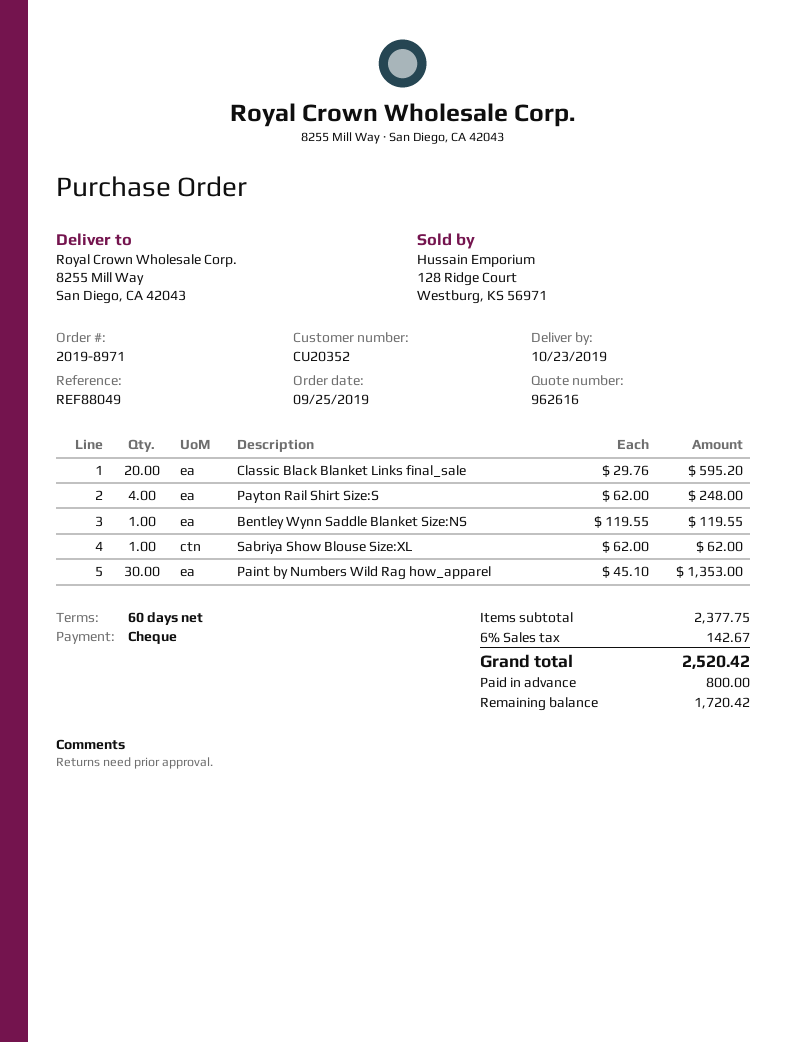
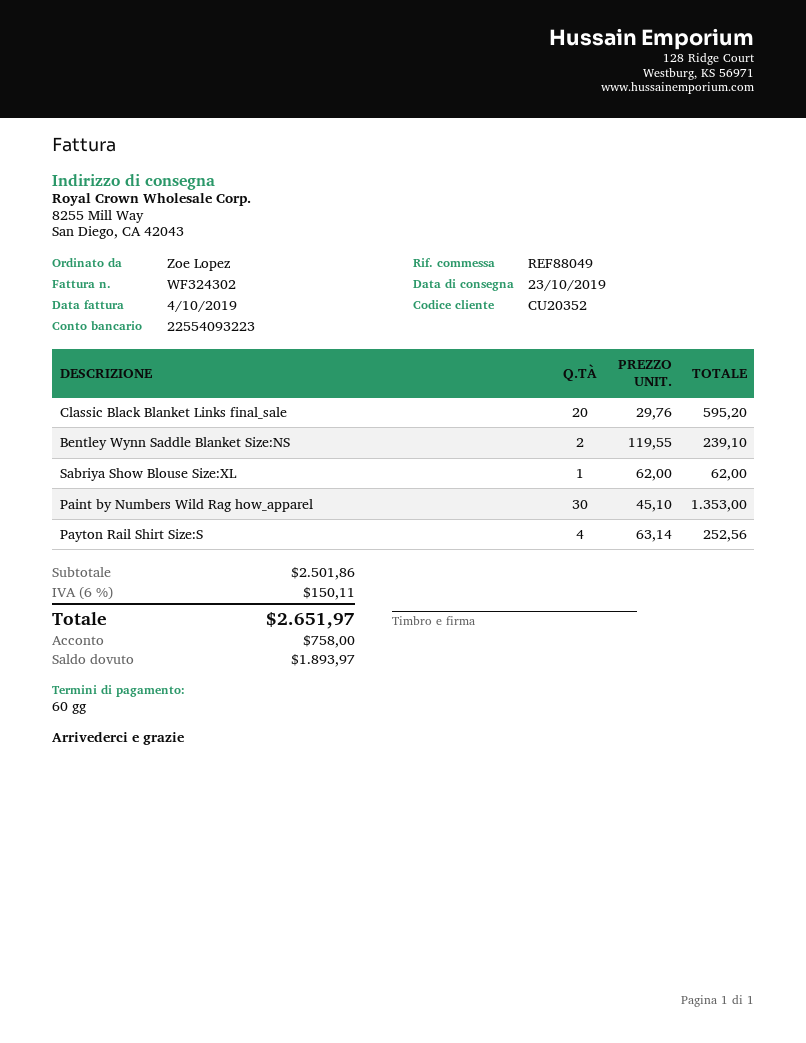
Payton Rail Shirt Size:S: 4 x 62.00 = 248.00 -> 4 x 63.14 = 252.56
Bentley Wynn Saddle Blanket Size:NS: 1 x 119.55 = 119.55 -> 2 x 119.55 = 239.10
subtotal: 2377.75 -> 2501.86
tax: 6% = 142.67 -> 6% = 150.11
total: 2520.42 -> 2651.97
deposit: 800.00 -> 758.00
balance: 1720.42 -> 1893.97

